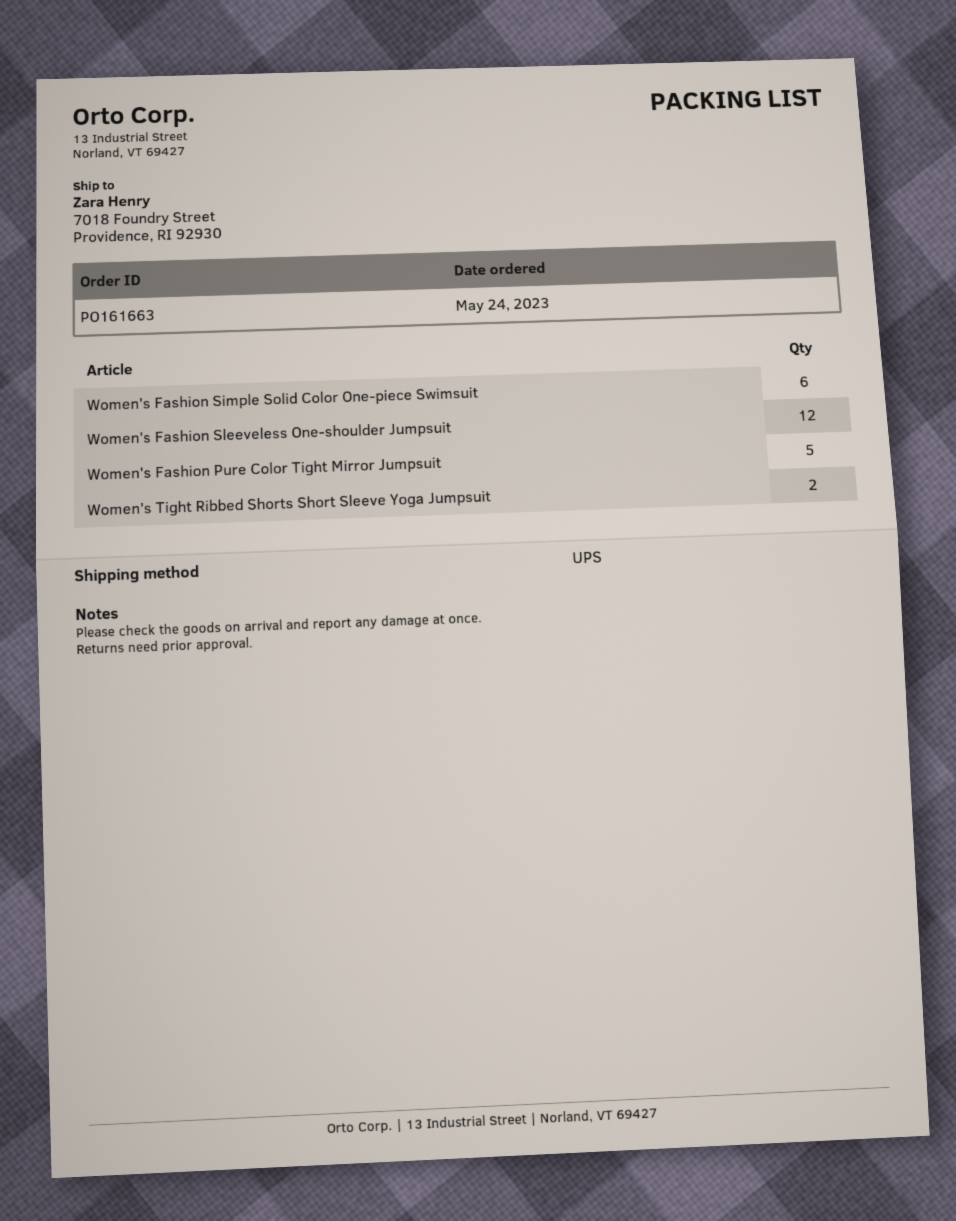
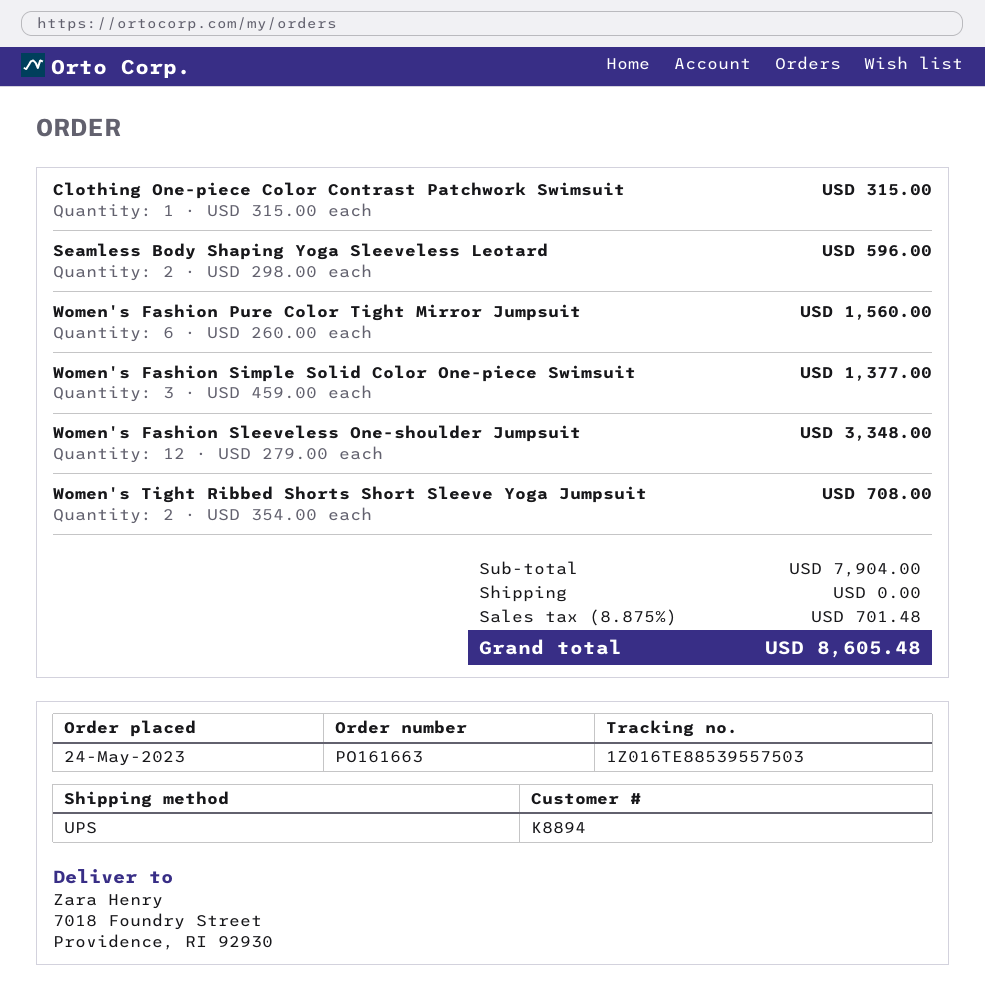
Women's Fashion Simple Solid Color One-piece Swimsuit: 6 -> 3
Women's Fashion Pure Color Tight Mirror Jumpsuit: 5 -> 6
Clothing One-piece Color Contrast Patchwork Swimsuit: none -> 1
Seamless Body Shaping Yoga Sleeveless Leotard: none -> 2

